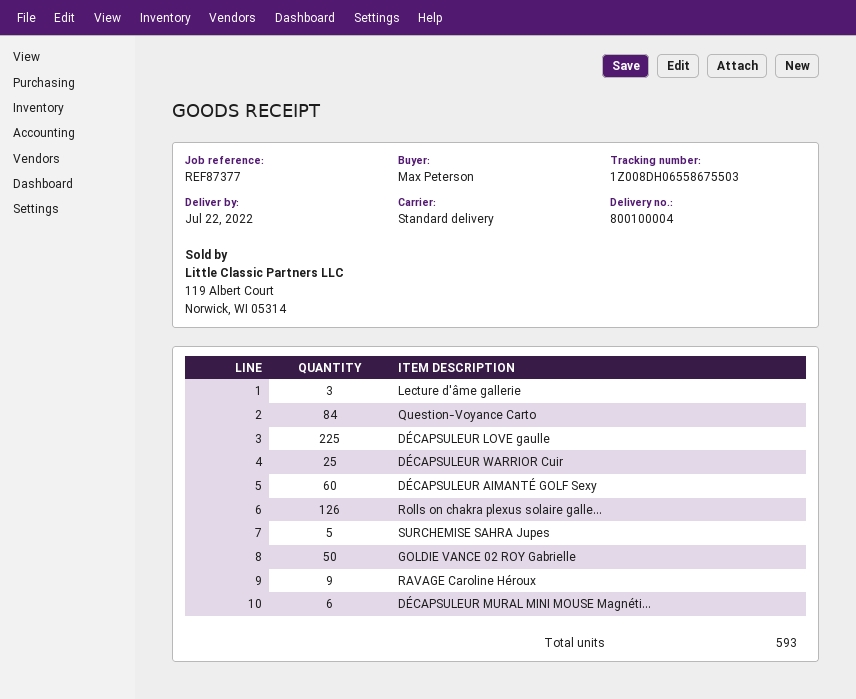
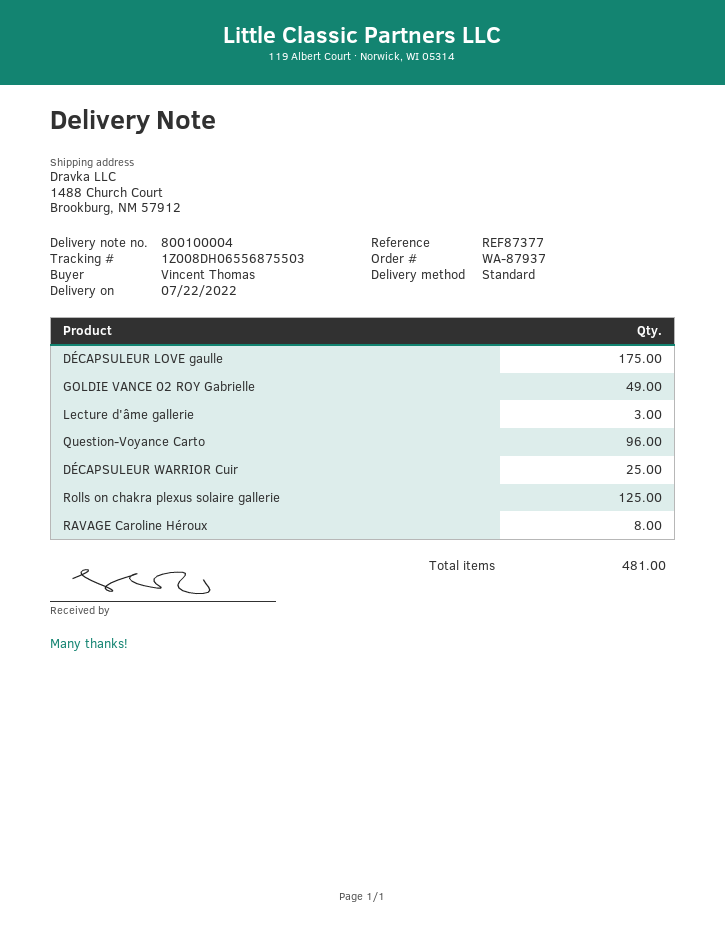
ordered by: Max Peterson -> Vincent Thomas
tracking number: 1Z008DH06558675503 -> 1Z008DH06556875503
Question-Voyance Carto: 84 -> 96
DÉCAPSULEUR LOVE gaulle: 225 -> 175
DÉCAPSULEUR AIMANTÉ GOLF Sexy: 60 -> none
Rolls on chakra plexus solaire galle...: 126 -> 125
SURCHEMISE SAHRA Jupes: 5 -> none
GOLDIE VANCE 02 ROY Gabrielle: 50 -> 49
RAVAGE Caroline Héroux: 9 -> 8
DÉCAPSULEUR MURAL MINI MOUSE Magnéti...: 6 -> none
total quantity: 593 -> 481

